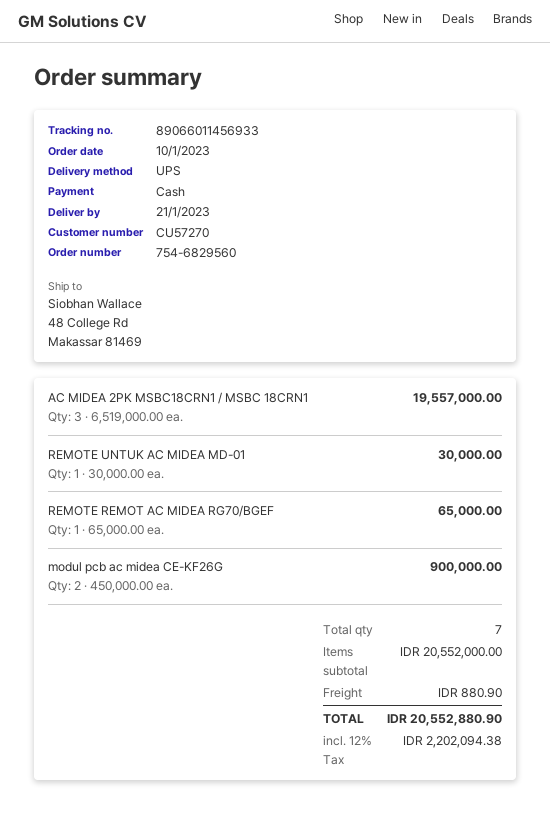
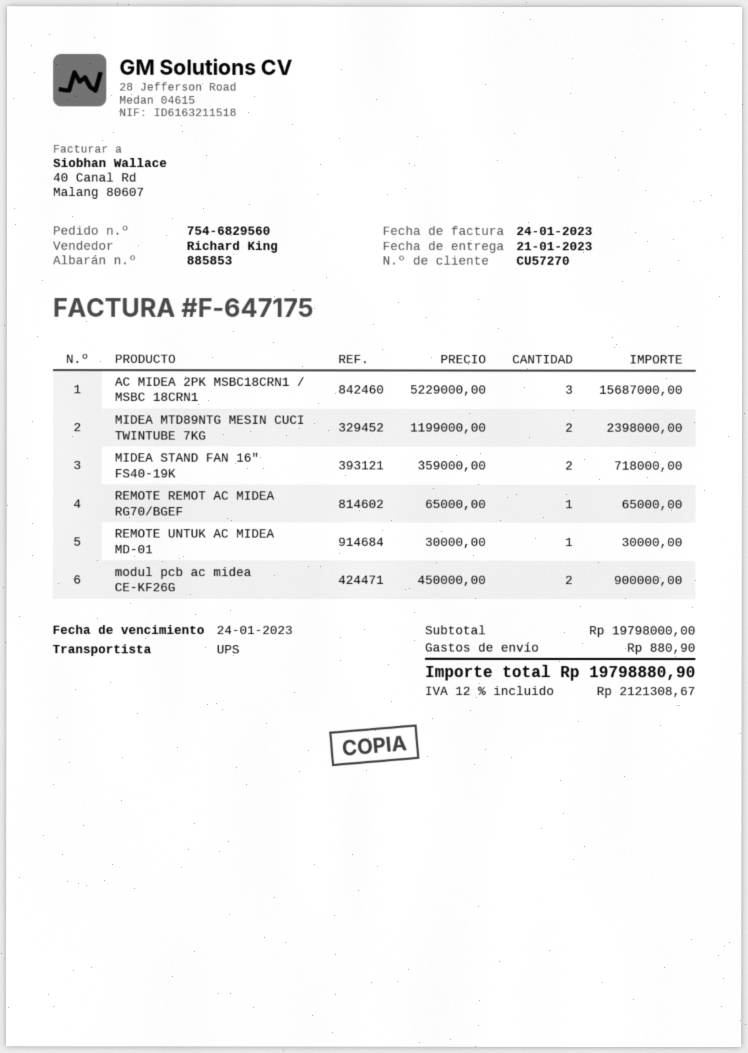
AC MIDEA 2PK MSBC18CRN1 / MSBC 18CRN1: 3 x 6519000.00 = 19557000.00 -> 3 x 5229000.00 = 15687000.00
MIDEA MTD89NTG MESIN CUCI TWINTUBE 7KG: none -> 2 x 1199000.00 = 2398000.00
MIDEA STAND FAN 16" FS40-19K: none -> 2 x 359000.00 = 718000.00
subtotal: 20552000.00 -> 19798000.00
tax: 12% = 2202094.38 -> 12% = 2121308.67
total: 20552880.90 -> 19798880.90

